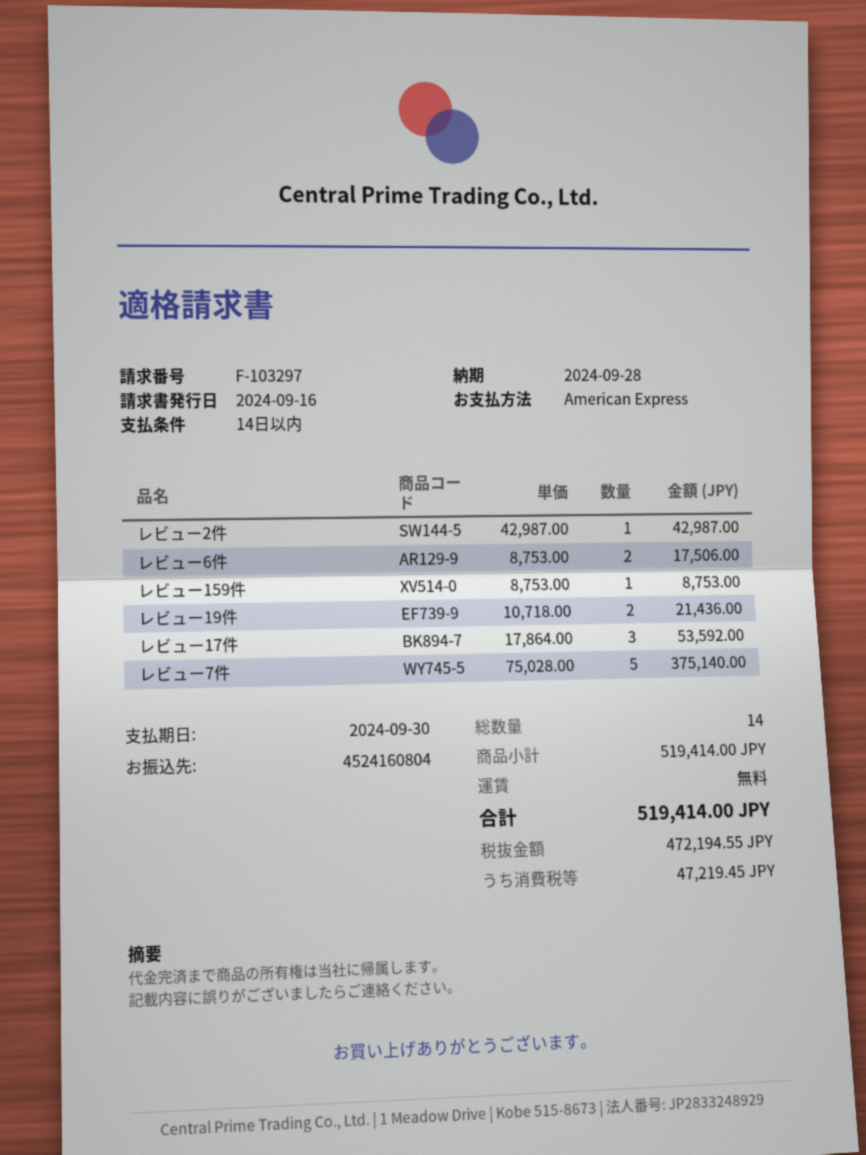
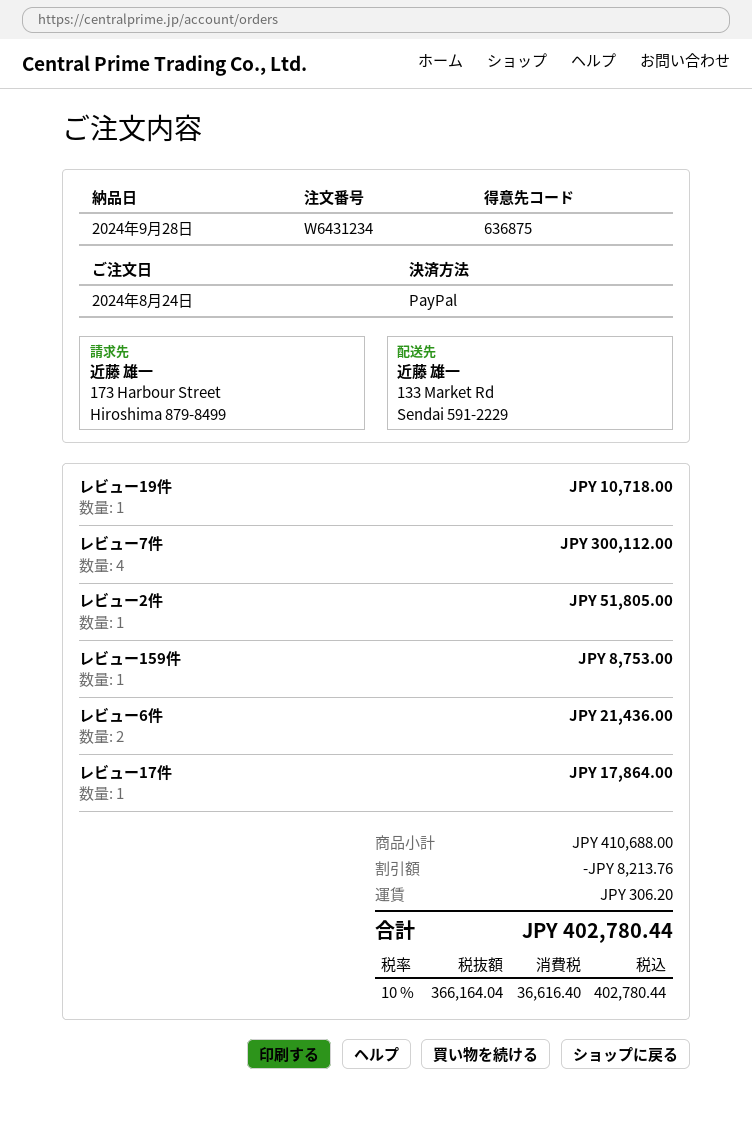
payment method: American Express -> PayPal
レビュー2件: 1 for 42987.00 -> 1 for 51805.00
レビュー6件: 2 for 17506.00 -> 2 for 21436.00
レビュー19件: 2 for 21436.00 -> 1 for 10718.00
レビュー17件: 3 for 53592.00 -> 1 for 17864.00
レビュー7件: 5 for 375140.00 -> 4 for 300112.00
subtotal: 519414.00 -> 410688.00
discount: none -> 8213.76
shipping: 0.00 -> 306.20
net: 472194.55 -> 366164.04
tax: 47219.45 -> 36616.40
total: 519414.00 -> 402780.44

